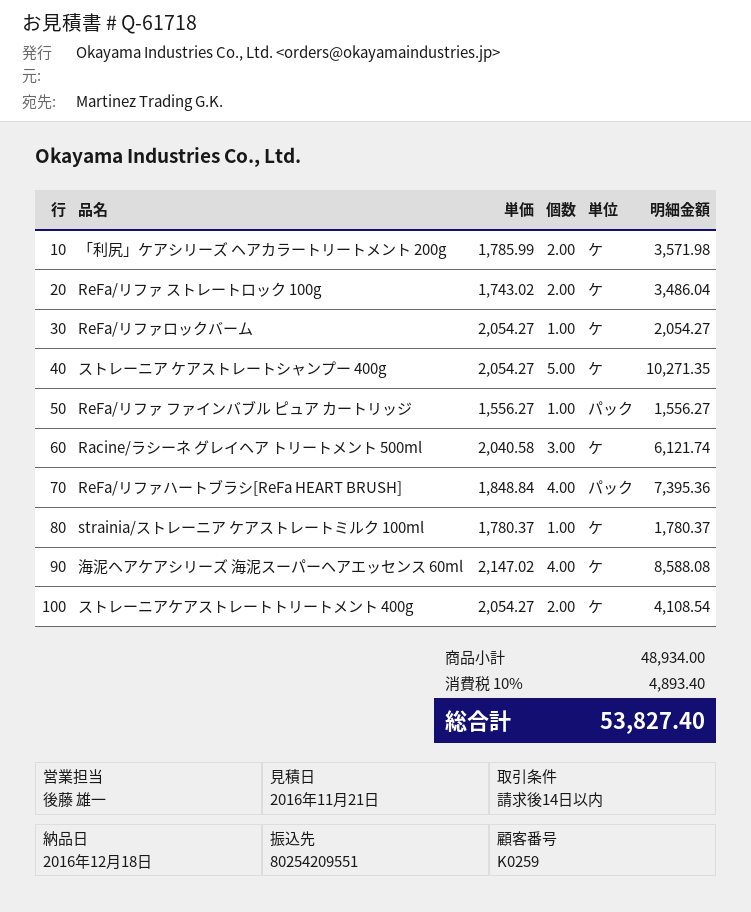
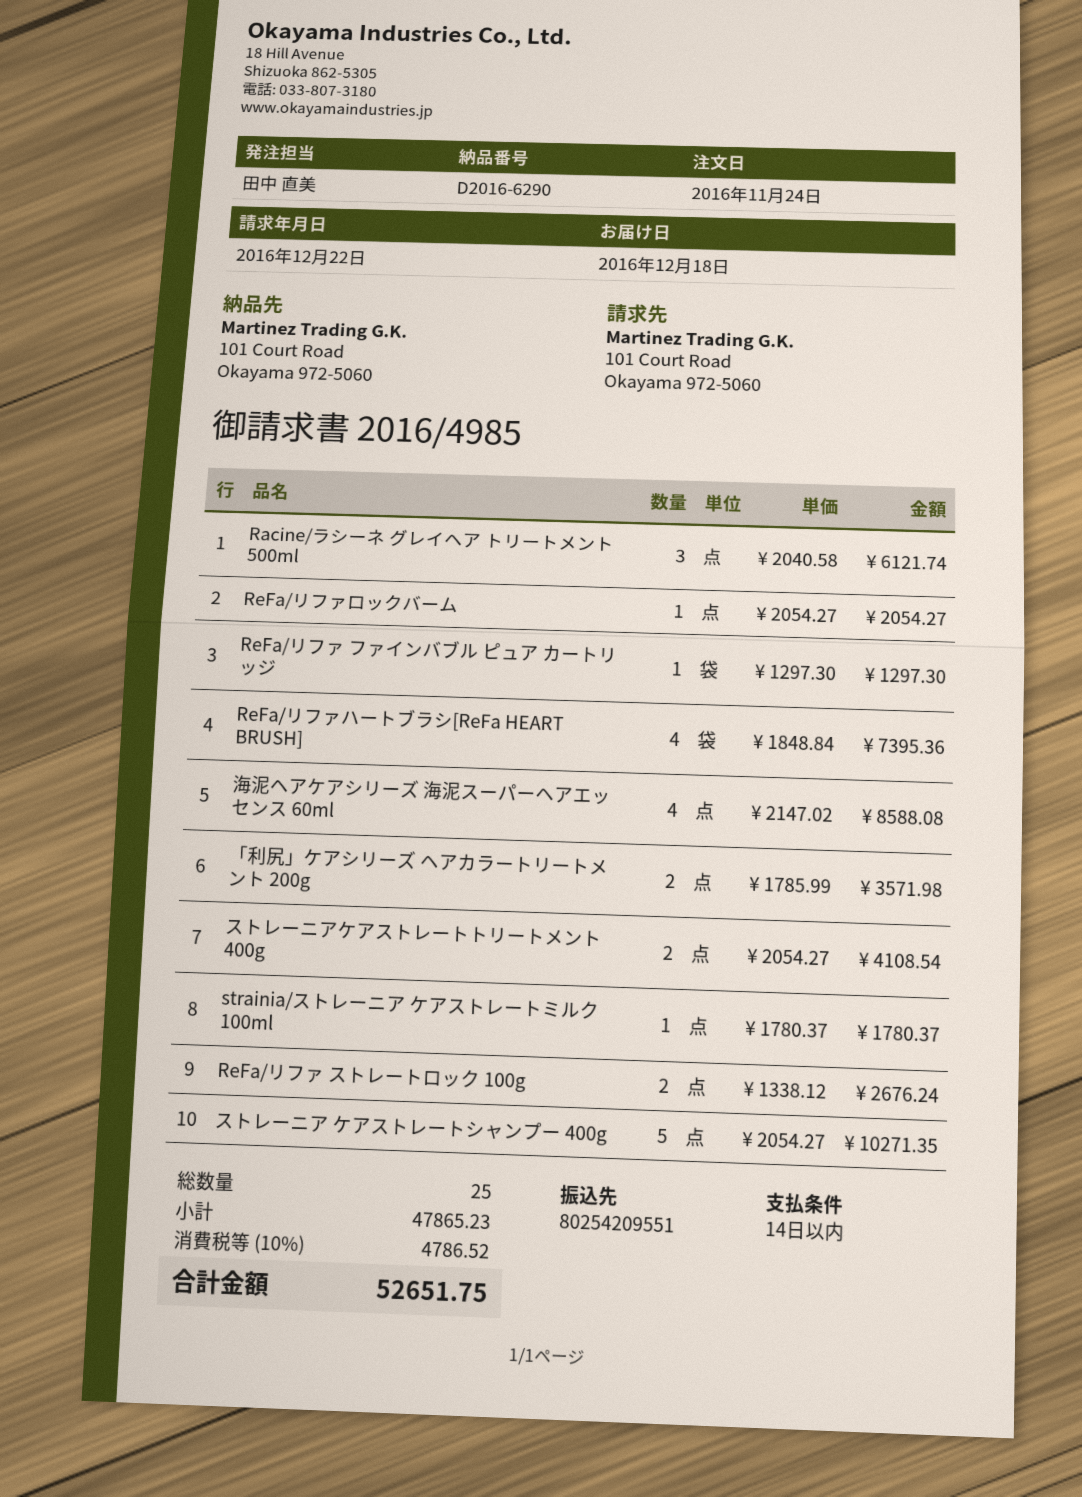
ReFa/リファ ストレートロック 100g: 2 x 1743.02 = 3486.04 -> 2 x 1338.12 = 2676.24
ReFa/リファ ファインバブル ピュア カートリッジ: 1 x 1556.27 = 1556.27 -> 1 x 1297.30 = 1297.30
subtotal: 48934.00 -> 47865.23
tax: 10% = 4893.40 -> 10% = 4786.52
total: 53827.40 -> 52651.75

